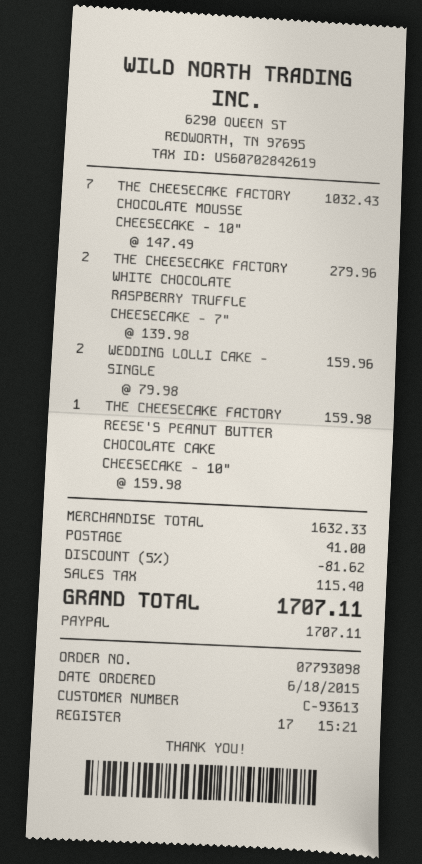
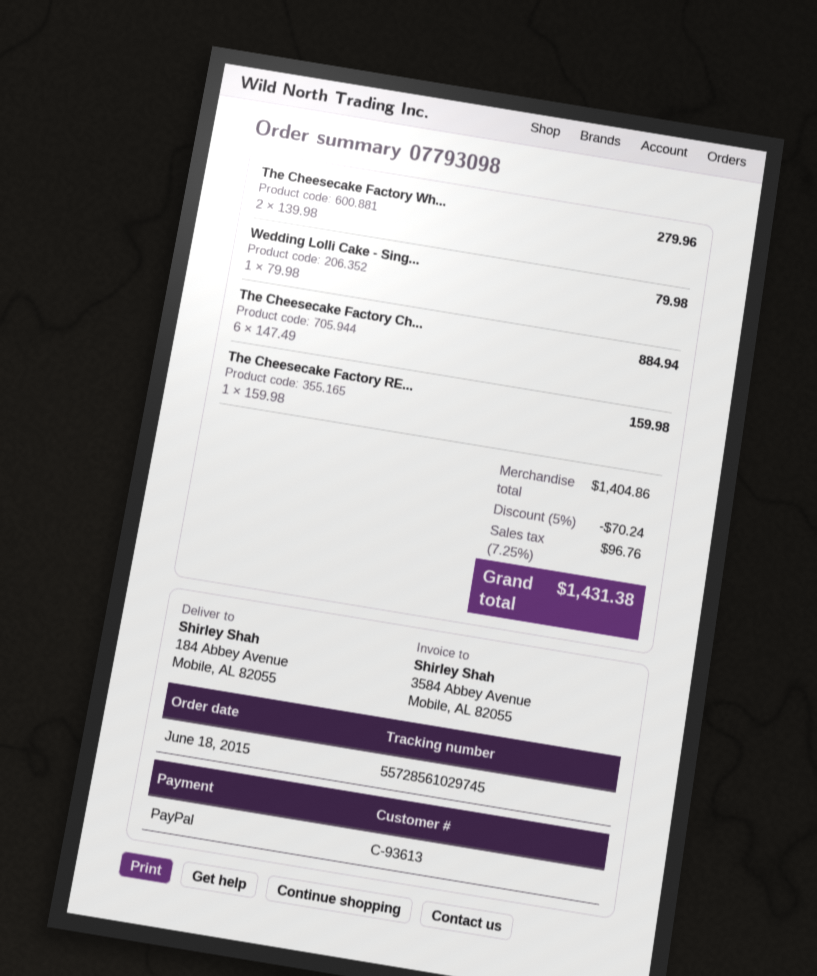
THE CHEESECAKE FACTORY CHOCOLATE MOUSSE CHEESECAKE - 10": 7 x 147.49 = 1032.43 -> 6 x 147.49 = 884.94
WEDDING LOLLI CAKE - SINGLE: 2 x 79.98 = 159.96 -> 1 x 79.98 = 79.98
subtotal: 1632.33 -> 1404.86
discount: 5% = 81.62 -> 5% = 70.24
shipping: 41.00 -> none
tax: 115.40 -> 96.76
total: 1707.11 -> 1431.38

